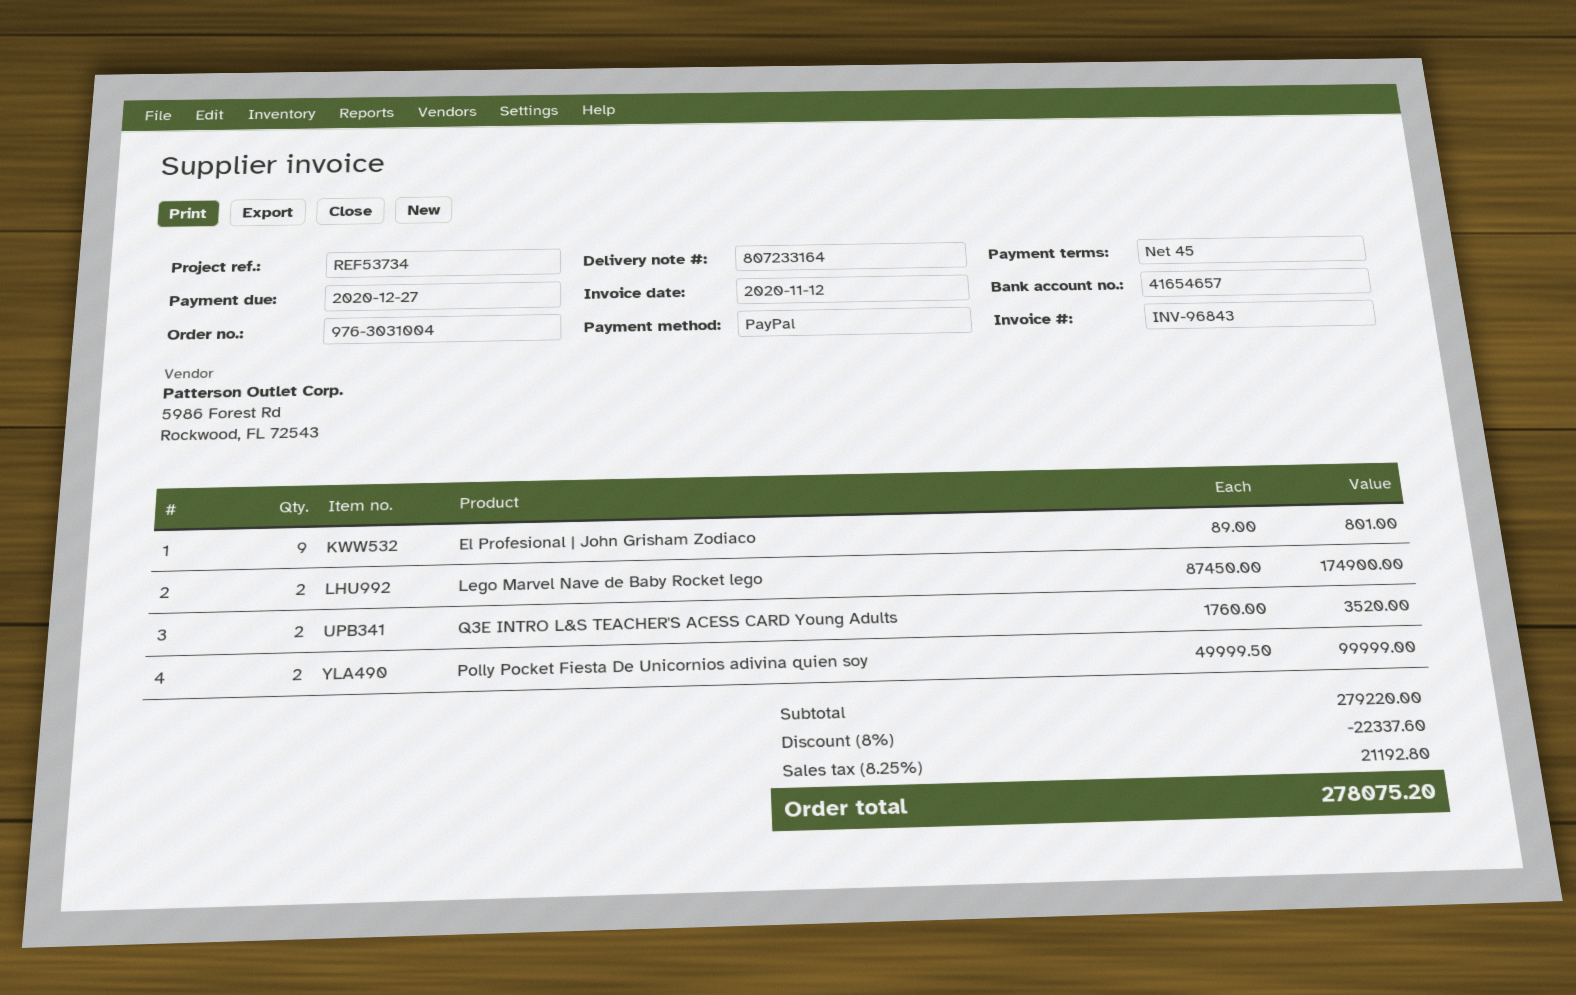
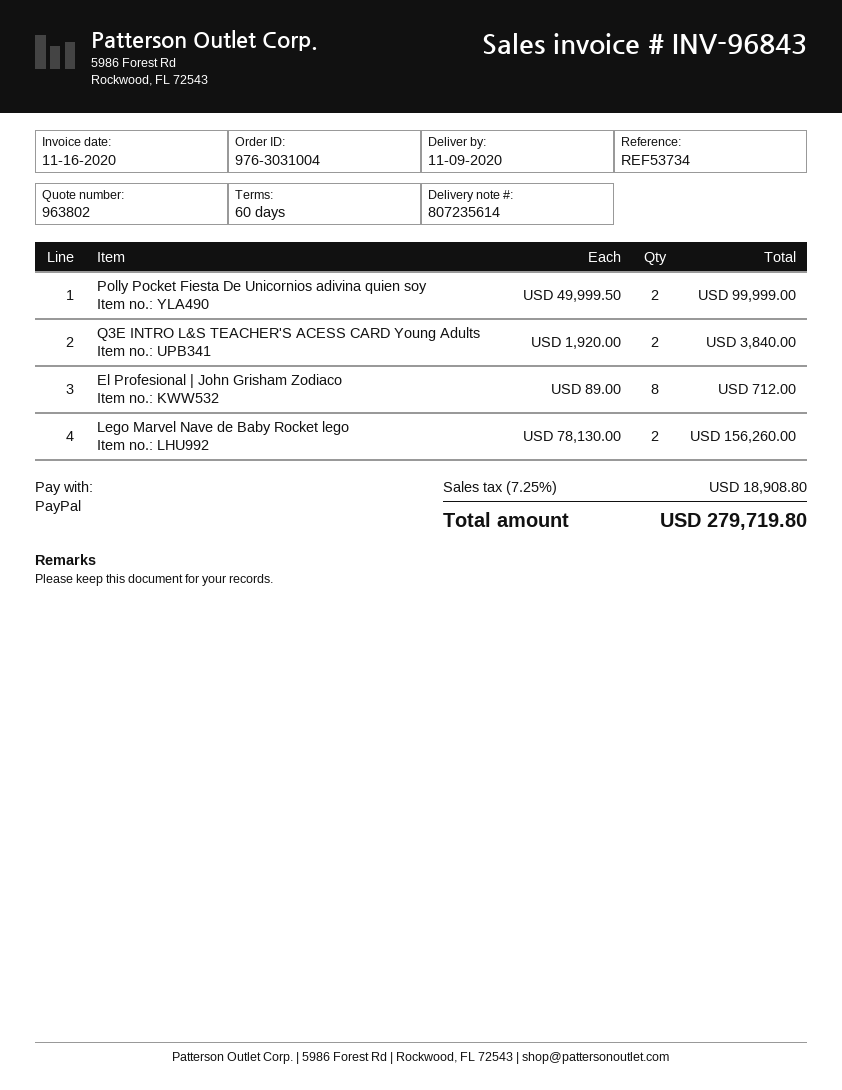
delivery note number: 807233164 -> 807235614
invoice date: 2020-11-12 -> 2020-11-16
payment terms: 45 days -> 60 days
El Profesional | John Grisham Zodiaco: 9 x 89.00 = 801.00 -> 8 x 89.00 = 712.00
Lego Marvel Nave de Baby Rocket lego: 2 x 87450.00 = 174900.00 -> 2 x 78130.00 = 156260.00
Q3E INTRO L&S TEACHER'S ACESS CARD Young Adults: 2 x 1760.00 = 3520.00 -> 2 x 1920.00 = 3840.00
discount: 8% = 22337.60 -> none
tax: 8.25% = 21192.80 -> 7.25% = 18908.80
total: 278075.20 -> 279719.80

